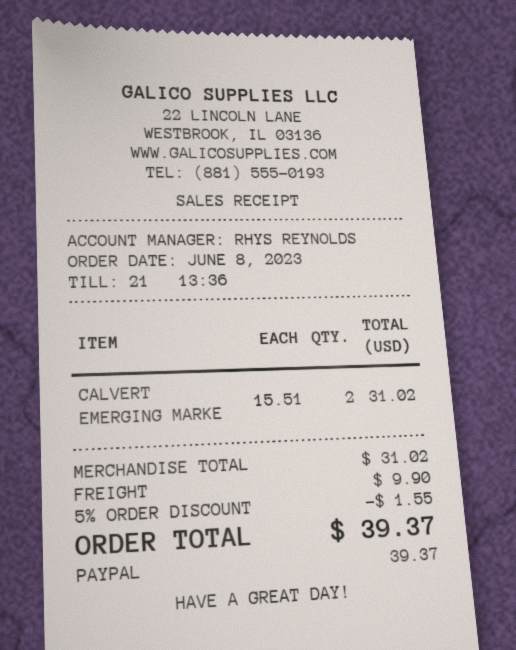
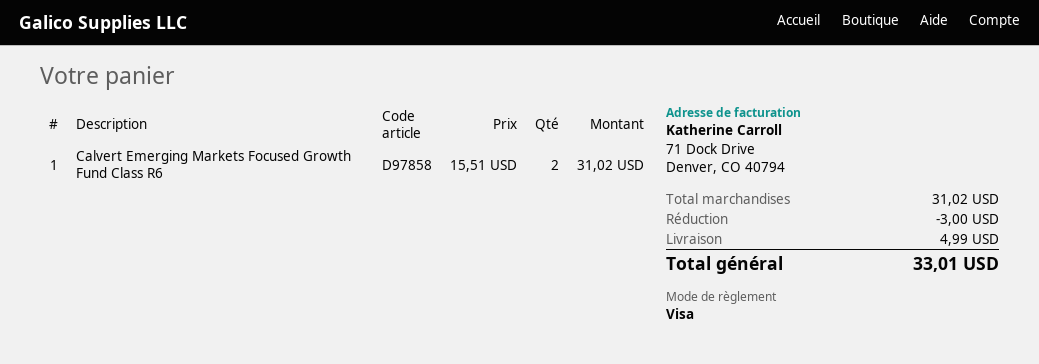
payment method: PayPal -> Visa
discount: 1.55 -> 3.00
shipping: 9.90 -> 4.99
total: 39.37 -> 33.01

